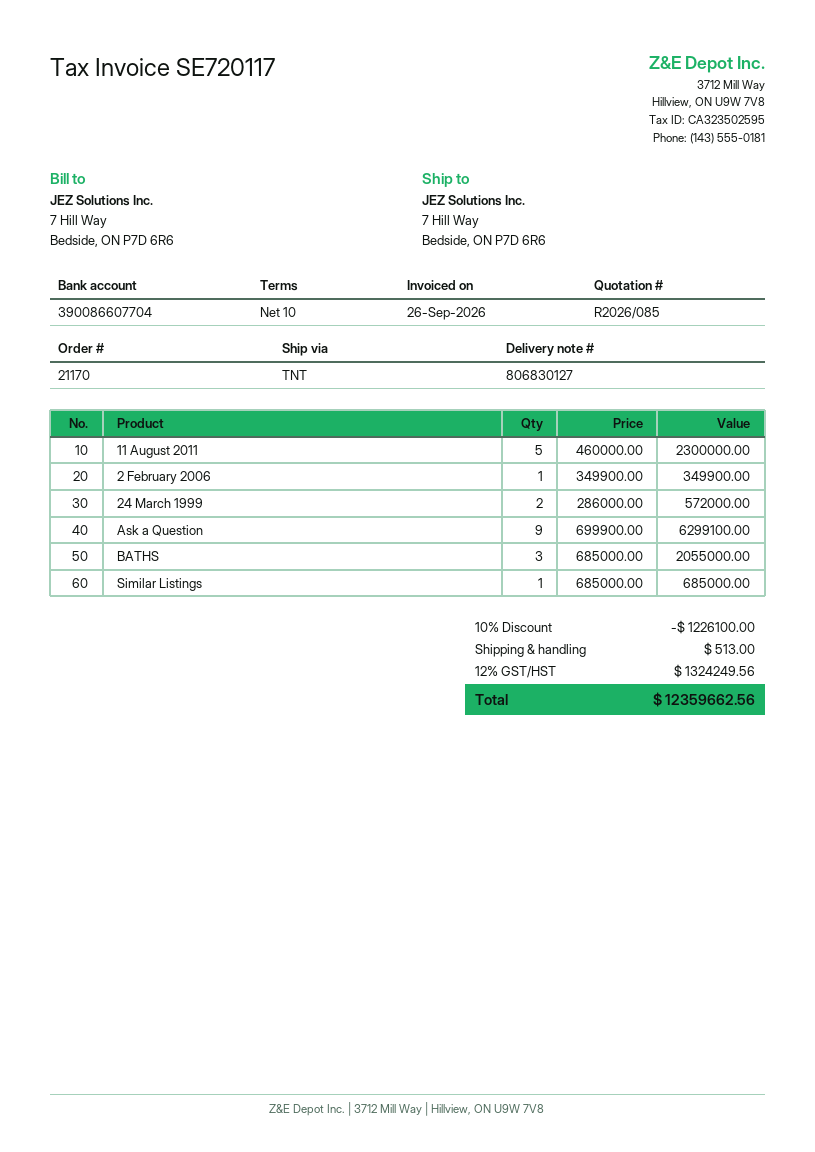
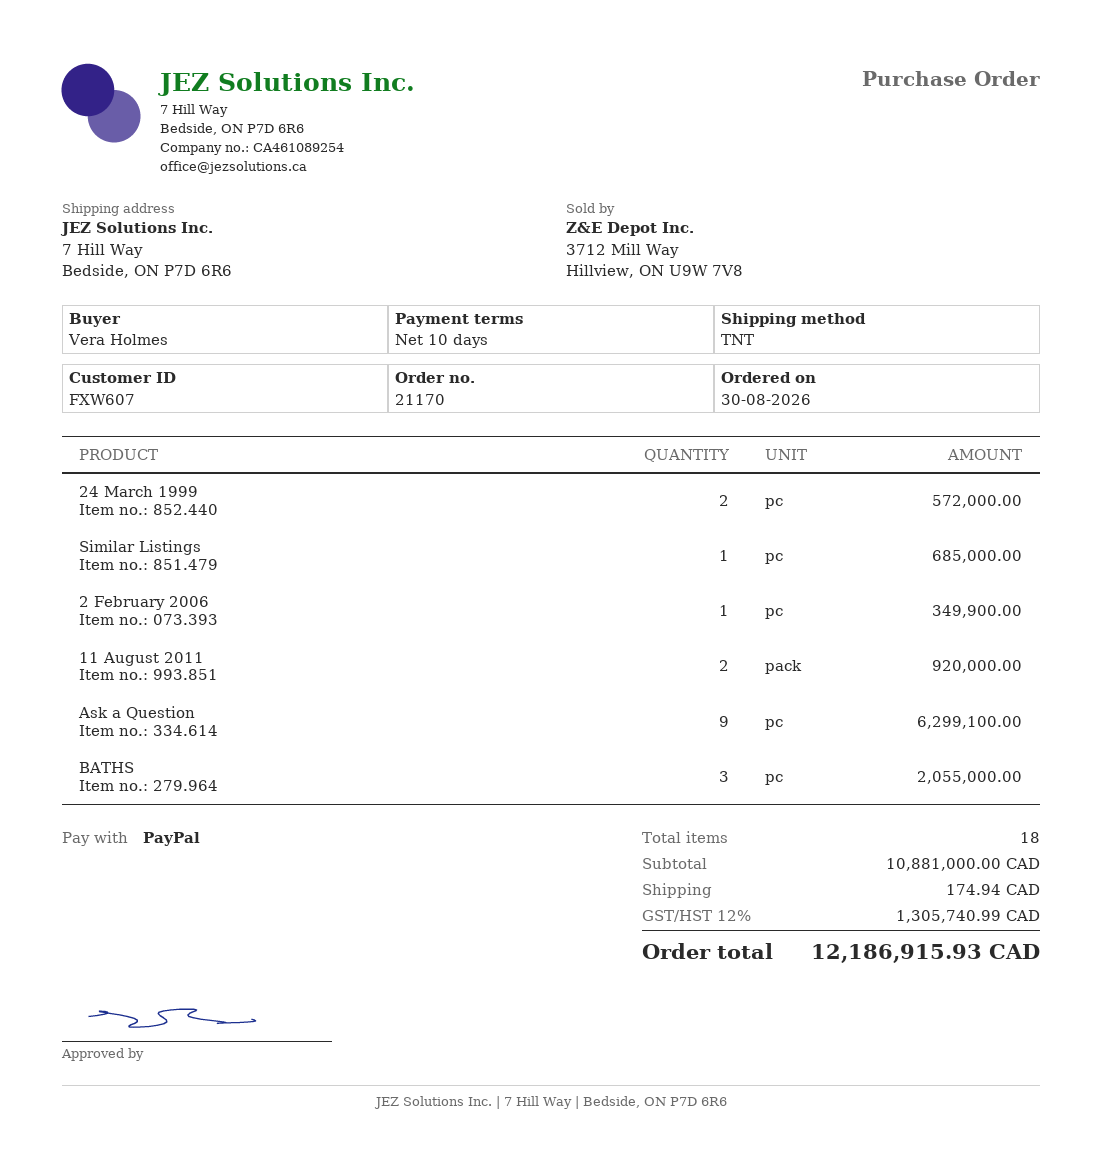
11 August 2011: 5 for 2300000.00 -> 2 for 920000.00
discount: 10% = 1226100.00 -> none
shipping: 513.00 -> 174.94
tax: 12% = 1324249.56 -> 12% = 1305740.99
total: 12359662.56 -> 12186915.93

